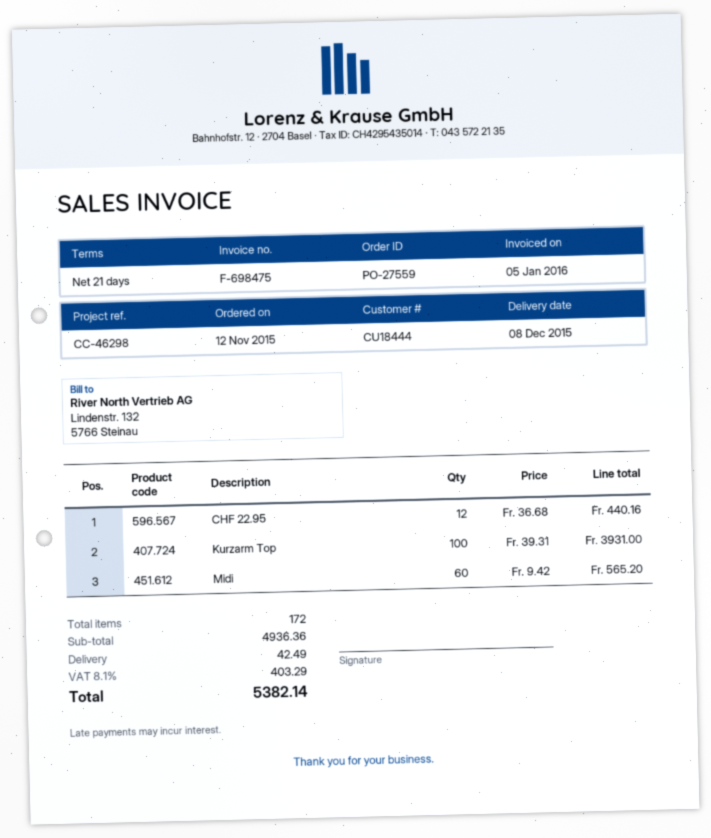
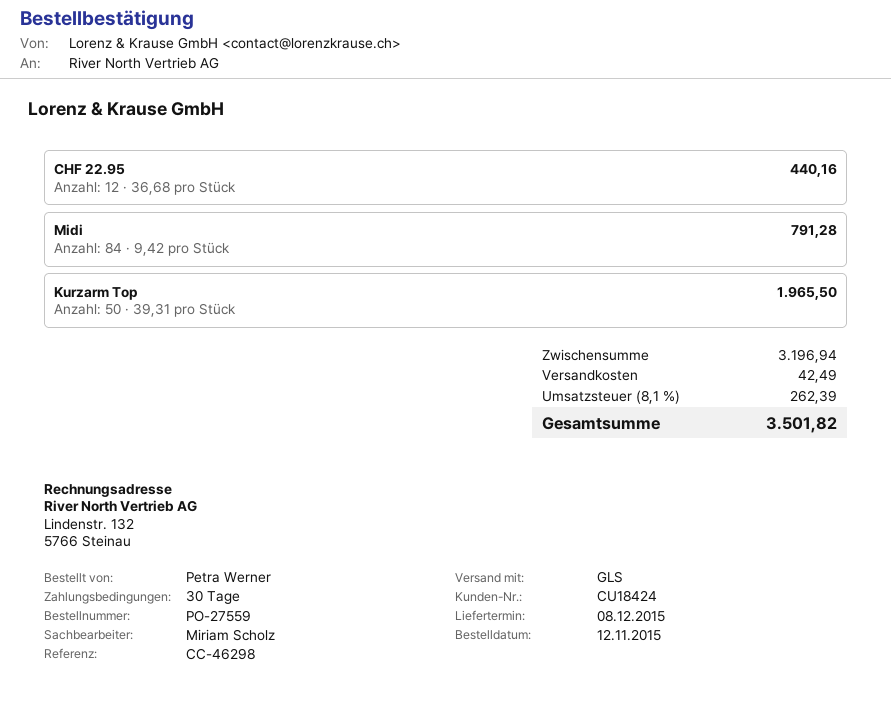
payment terms: 21 days -> 30 days
customer number: CU18444 -> CU18424
Kurzarm Top: 100 x 39.31 = 3931.00 -> 50 x 39.31 = 1965.50
Midi: 60 x 9.42 = 565.20 -> 84 x 9.42 = 791.28
subtotal: 4936.36 -> 3196.94
tax: 8.1% = 403.29 -> 8.1% = 262.39
total: 5382.14 -> 3501.82

